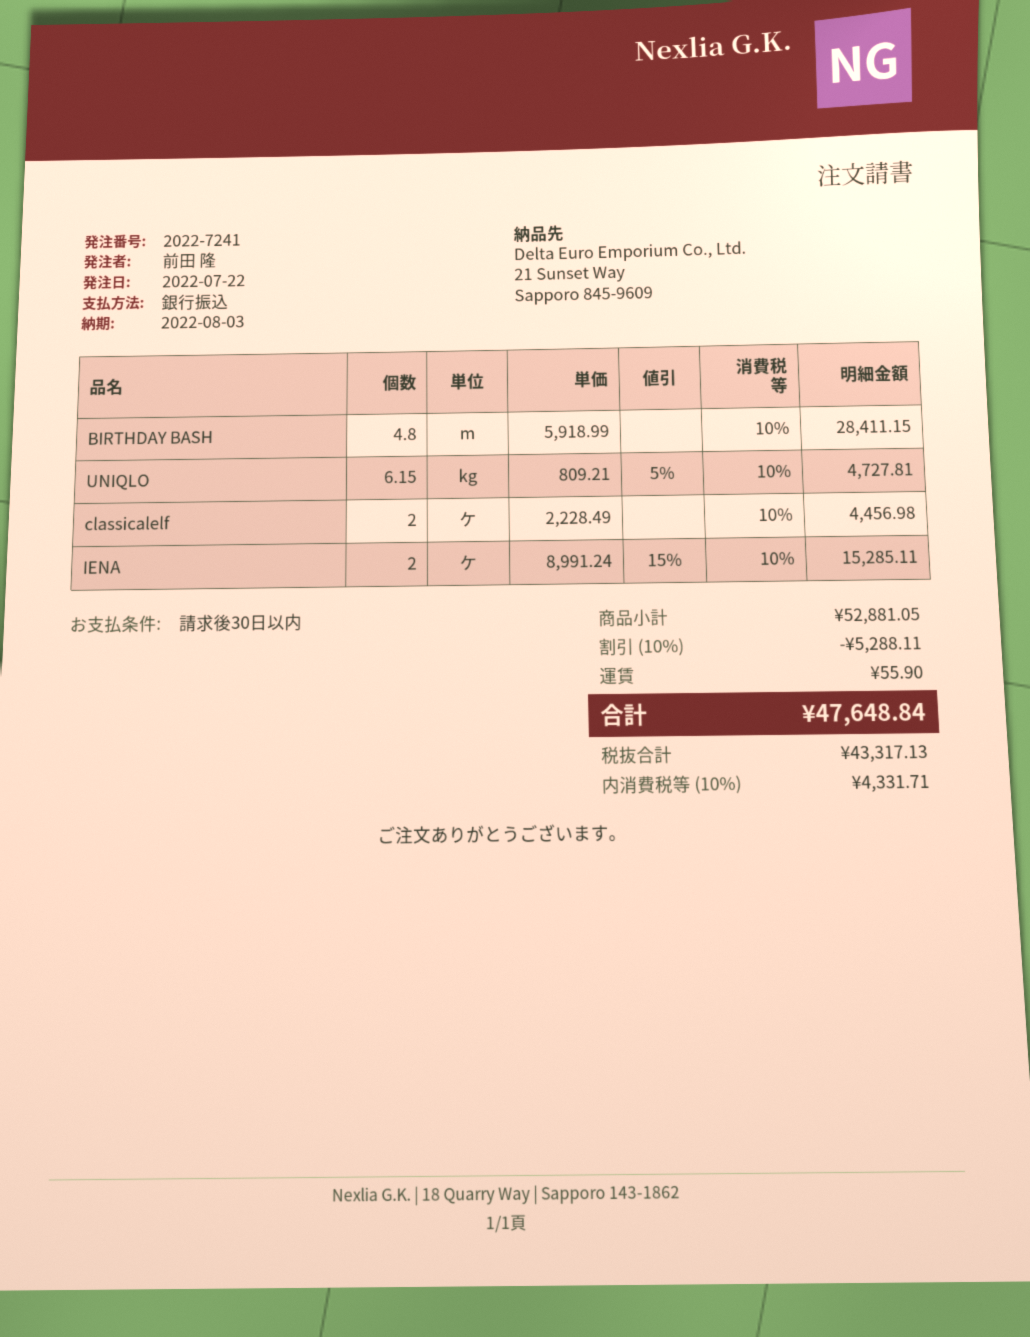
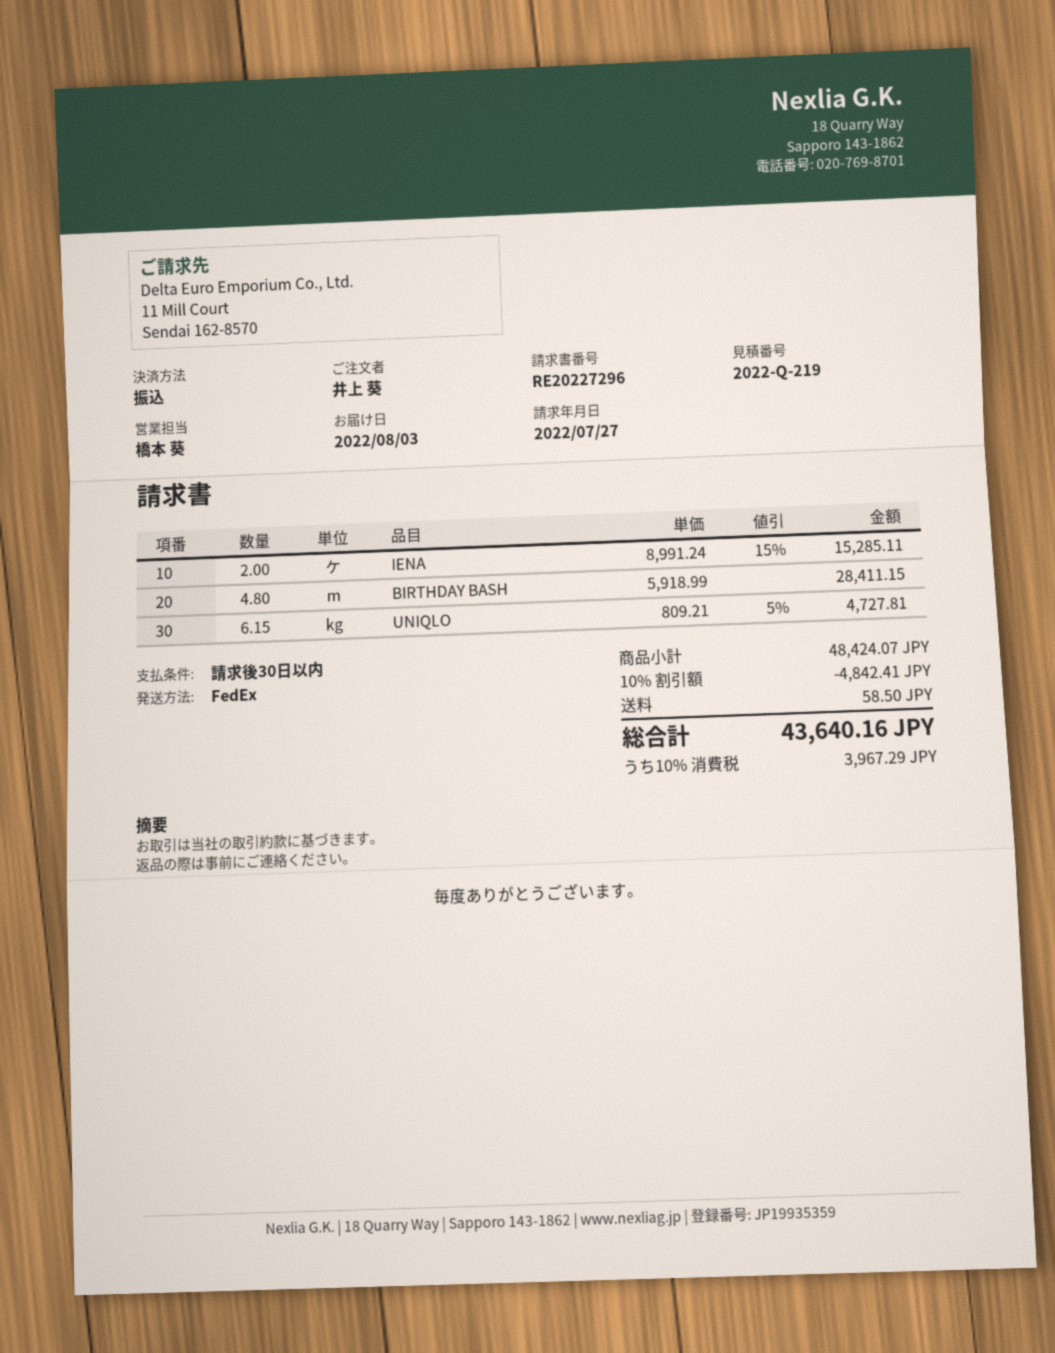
ordered by: 前田 隆 -> 井上 葵
classicalelf: 2 x 2228.49 = 4456.98 -> none
subtotal: 52881.05 -> 48424.07
discount: 10% = 5288.11 -> 10% = 4842.41
shipping: 55.90 -> 58.50
tax: 10% = 4331.71 -> 10% = 3967.29
total: 47648.84 -> 43640.16

